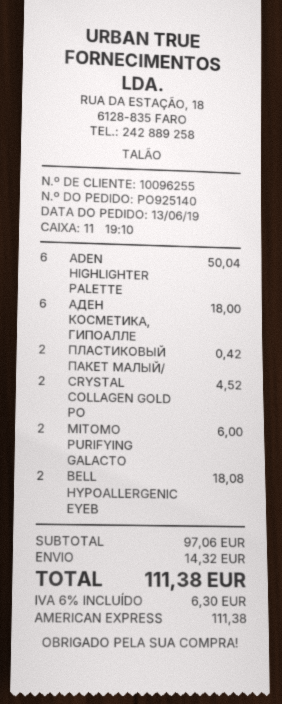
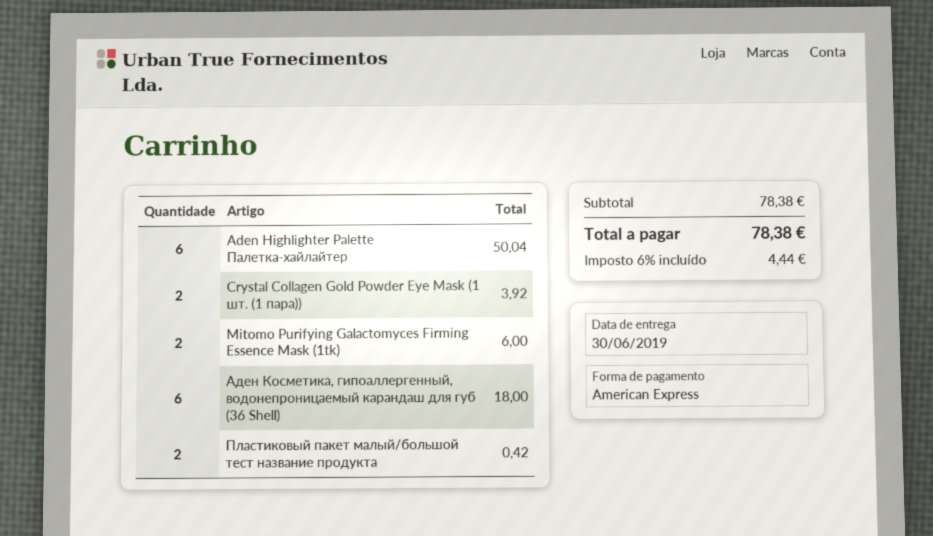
CRYSTAL COLLAGEN GOLD PO: 2 for 4.52 -> 2 for 3.92
BELL HYPOALLERGENIC EYEB: 2 for 18.08 -> none
subtotal: 97.06 -> 78.38
shipping: 14.32 -> none
tax: 6% = 6.30 -> 6% = 4.44
total: 111.38 -> 78.38

